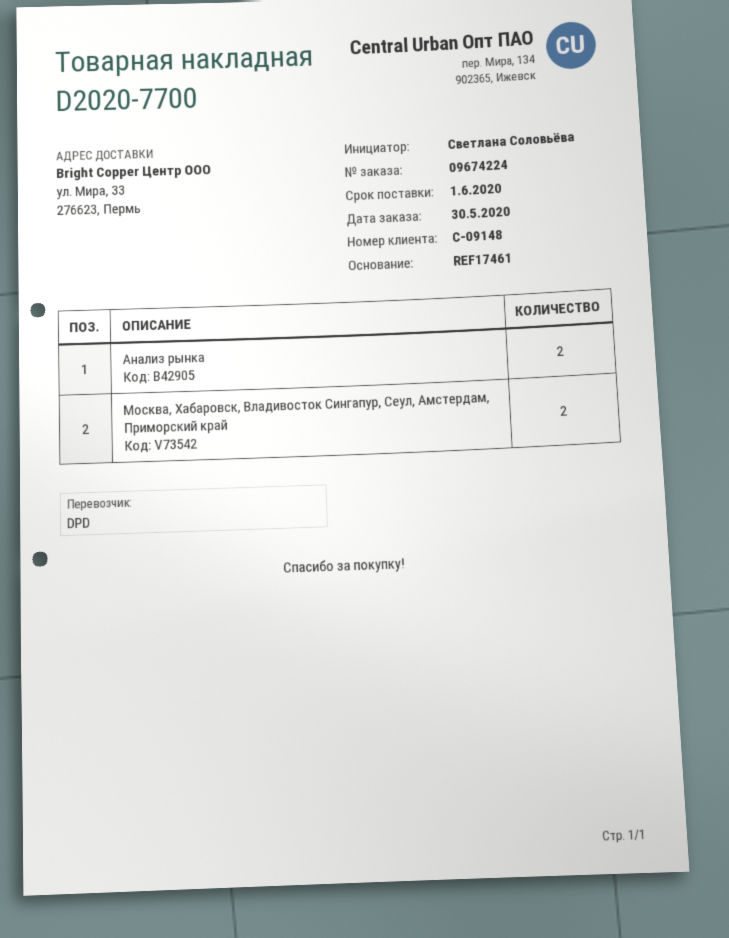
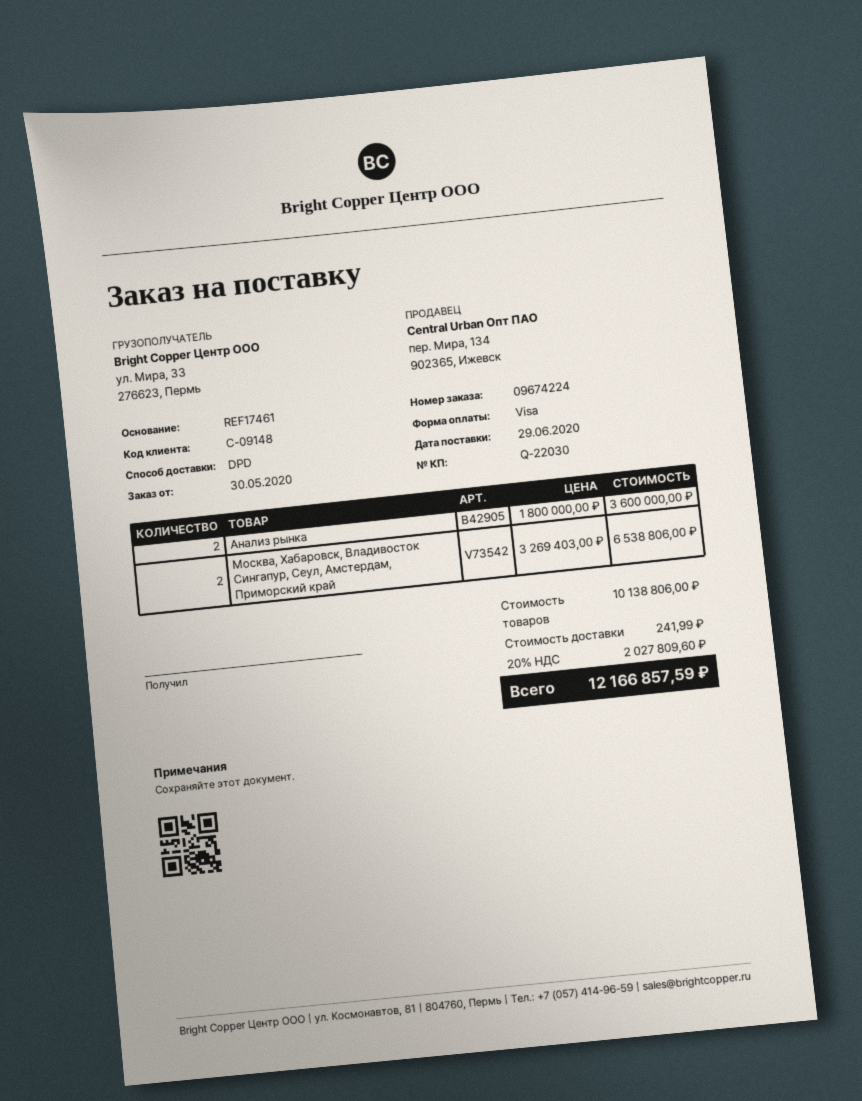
delivery date: 2020-06-01 -> 2020-06-29

